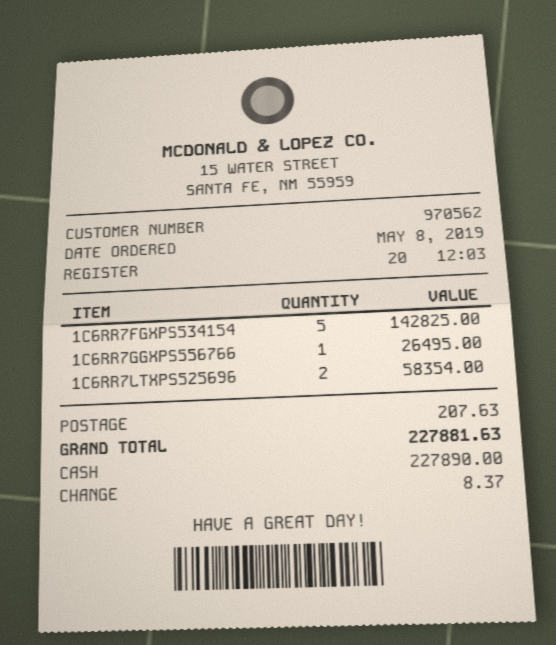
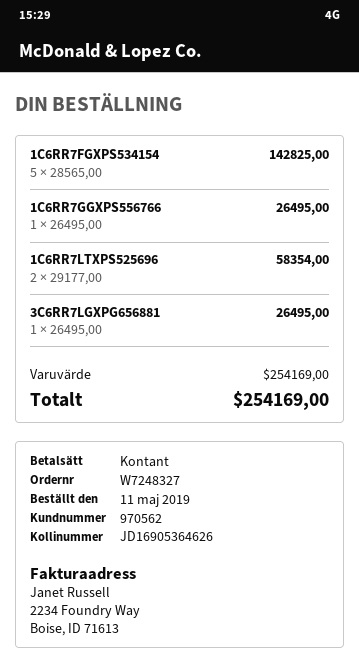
order date: 2019-05-08 -> 2019-05-11
3C6RR7LGXPG656881: none -> 1 for 26495.00
shipping: 207.63 -> none
total: 227881.63 -> 254169.00

